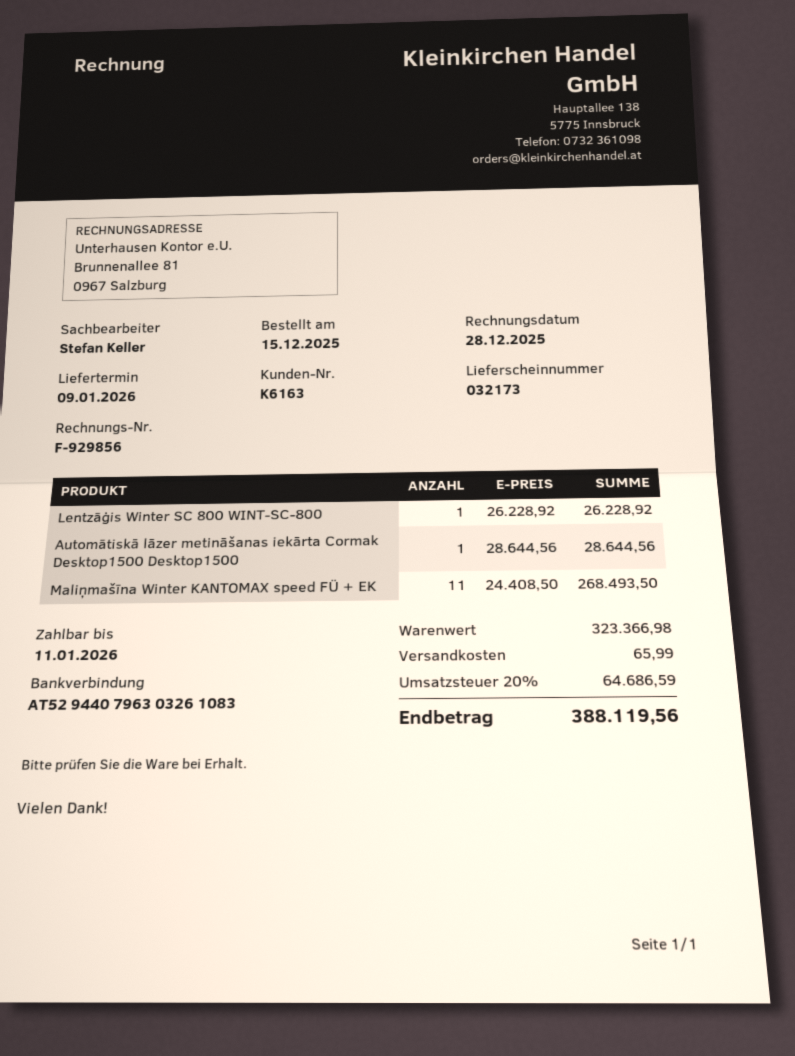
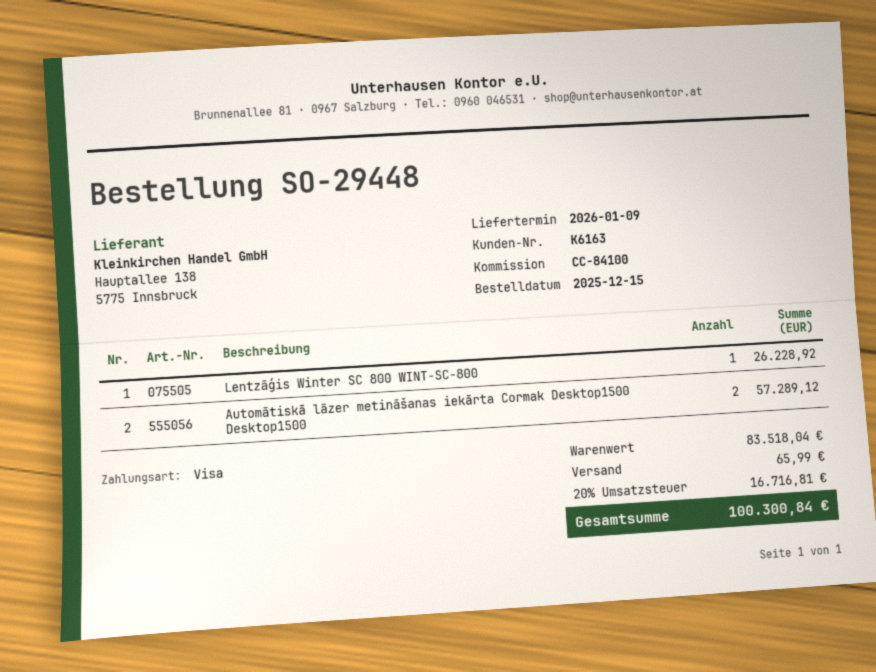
Automātiskā lāzer metināšanas iekārta Cormak Desktop1500 Desktop1500: 1 for 28644.56 -> 2 for 57289.12
Maliņmašīna Winter KANTOMAX speed FÜ + EK: 11 for 268493.50 -> none
subtotal: 323366.98 -> 83518.04
tax: 20% = 64686.59 -> 20% = 16716.81
total: 388119.56 -> 100300.84

